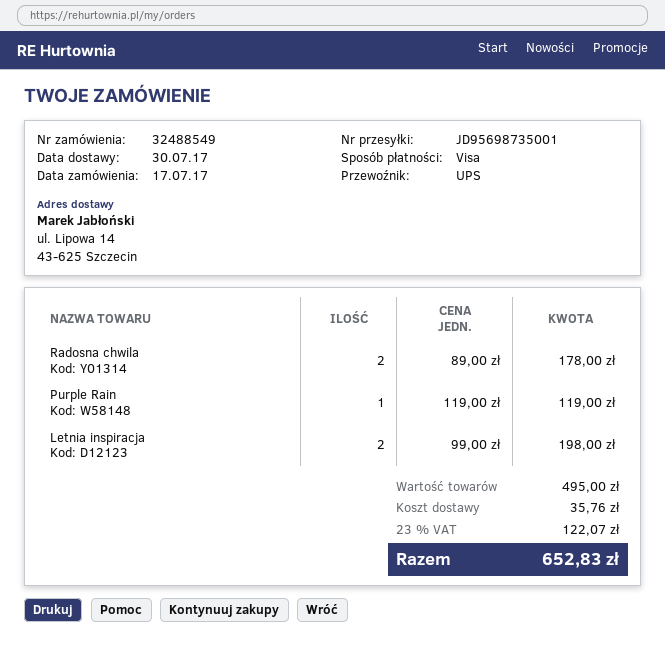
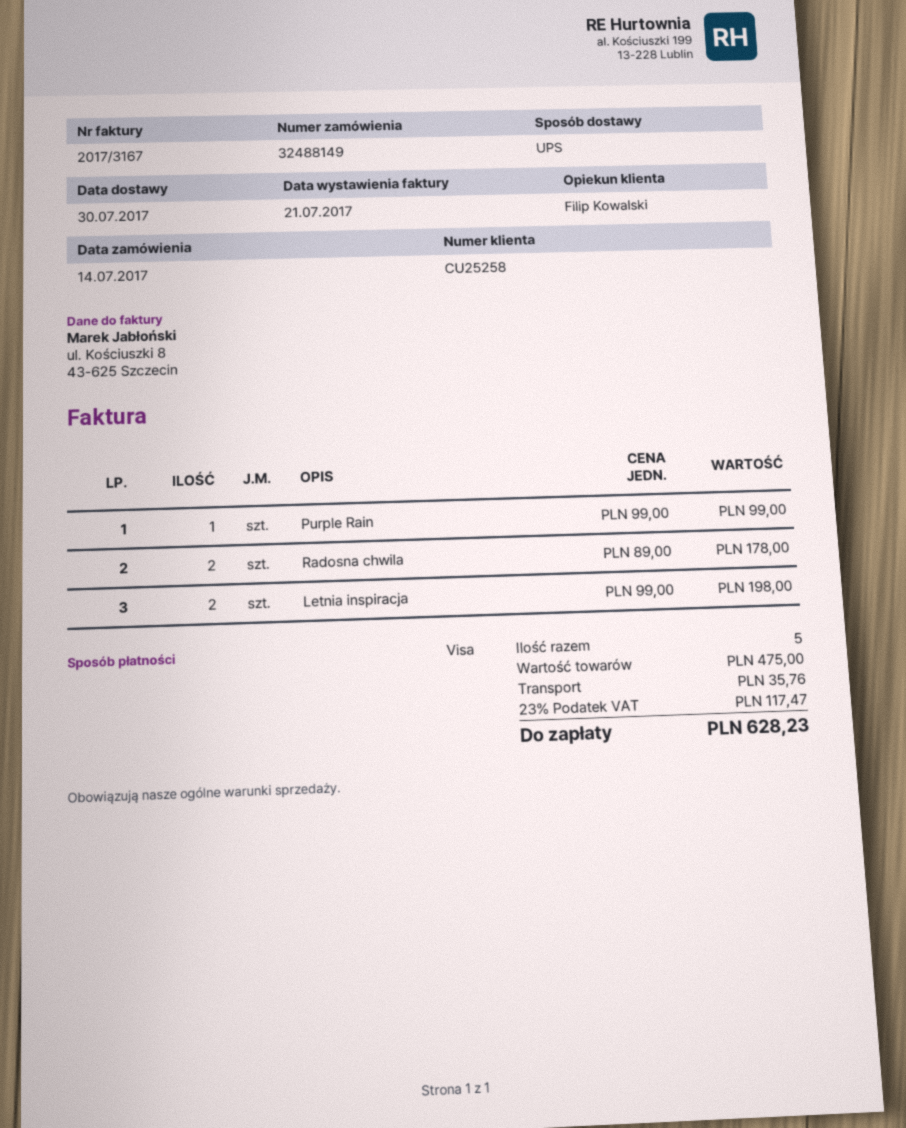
order number: 32488549 -> 32488149
order date: 2017-07-17 -> 2017-07-14
Purple Rain: 1 x 119.00 = 119.00 -> 1 x 99.00 = 99.00
subtotal: 495.00 -> 475.00
tax: 23% = 122.07 -> 23% = 117.47
total: 652.83 -> 628.23

